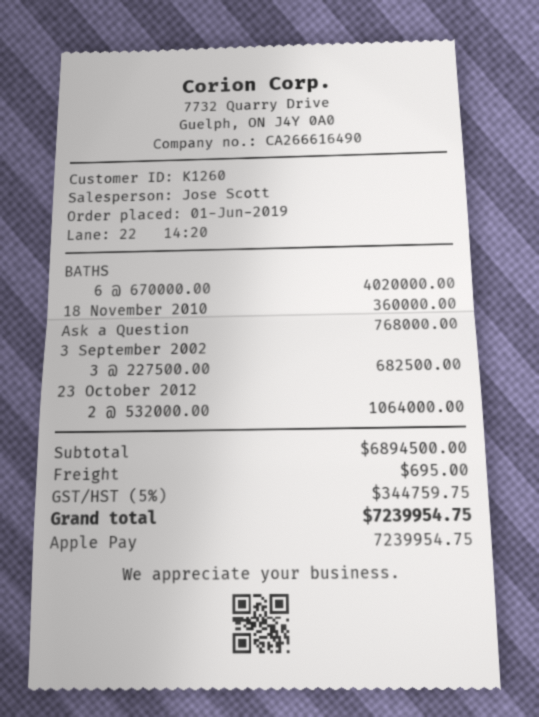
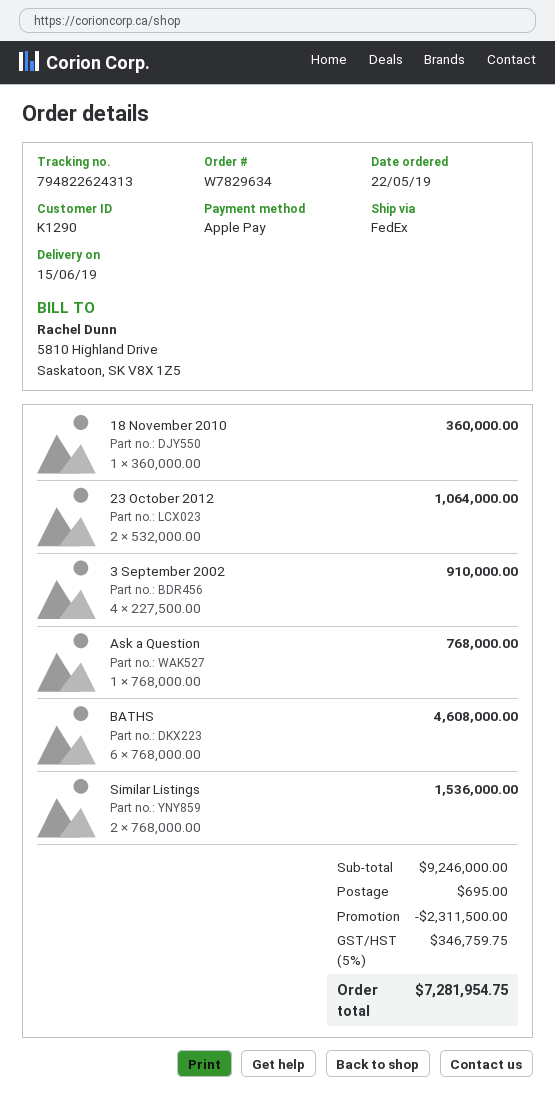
order date: 2019-06-01 -> 2019-05-22
customer number: K1260 -> K1290
BATHS: 6 x 670000.00 = 4020000.00 -> 6 x 768000.00 = 4608000.00
3 September 2002: 3 x 227500.00 = 682500.00 -> 4 x 227500.00 = 910000.00
Similar Listings: none -> 2 x 768000.00 = 1536000.00
subtotal: 6894500.00 -> 9246000.00
discount: none -> 2311500.00
tax: 5% = 344759.75 -> 5% = 346759.75
total: 7239954.75 -> 7281954.75

